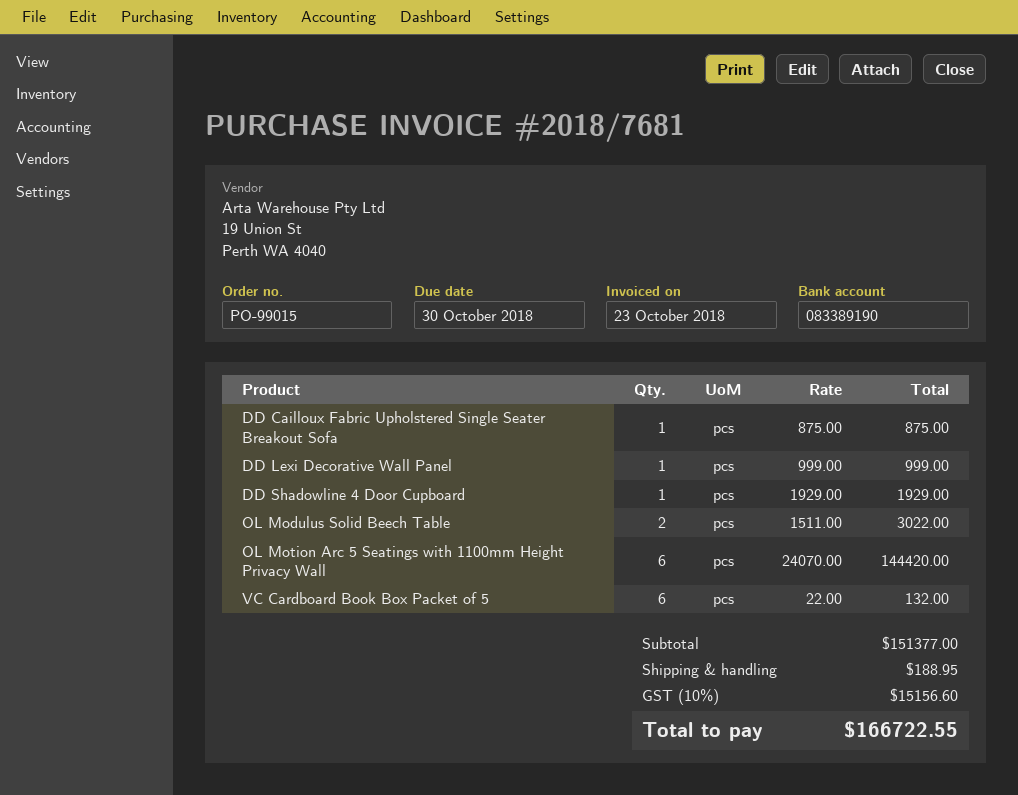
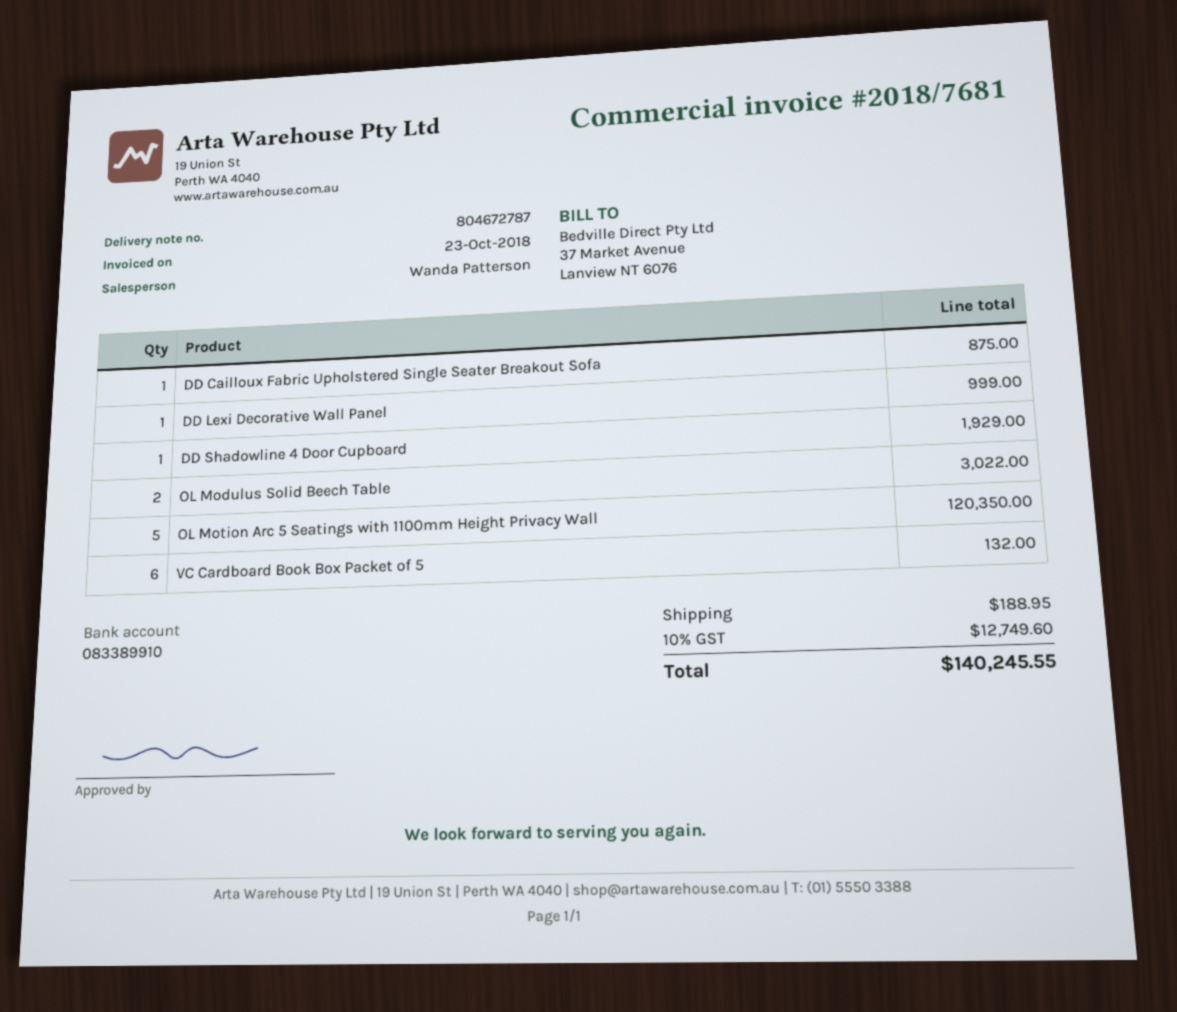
bank account: 083389190 -> 083389910
OL Motion Arc 5 Seatings with 1100mm Height Privacy Wall: 6 for 144420.00 -> 5 for 120350.00
tax: 10% = 15156.60 -> 10% = 12749.60
total: 166722.55 -> 140245.55

